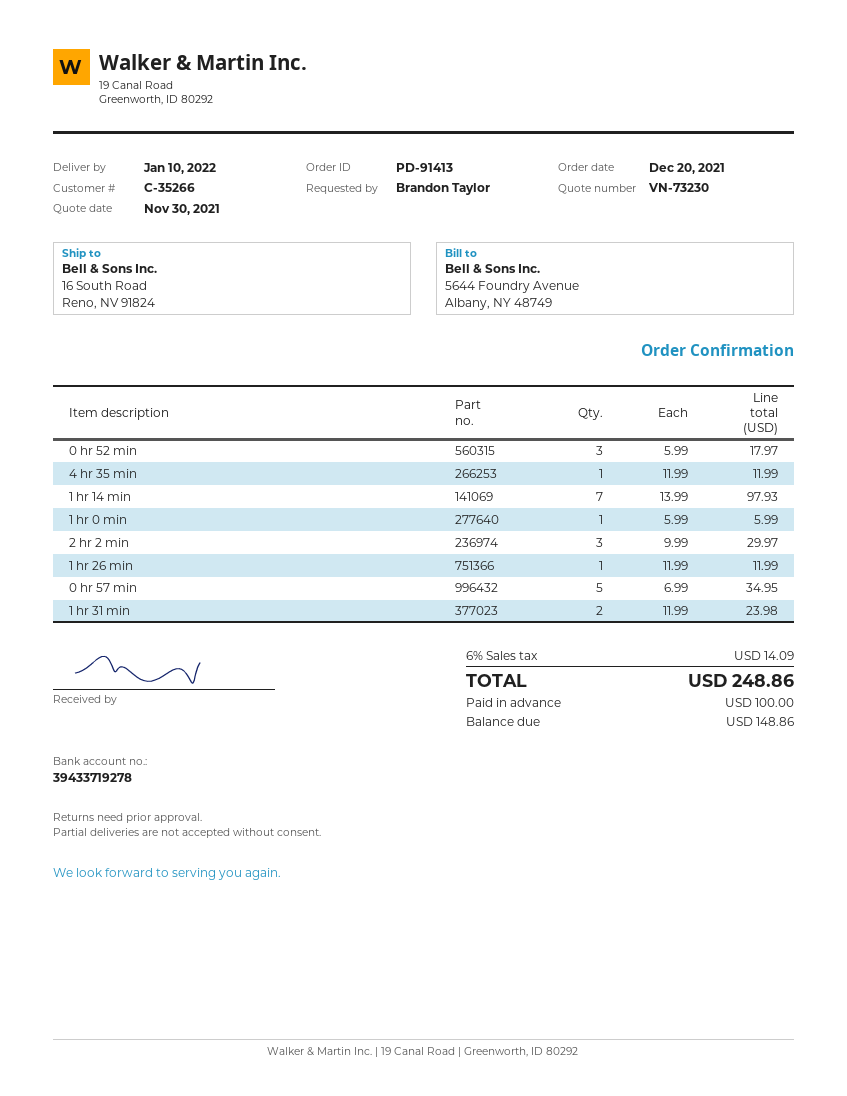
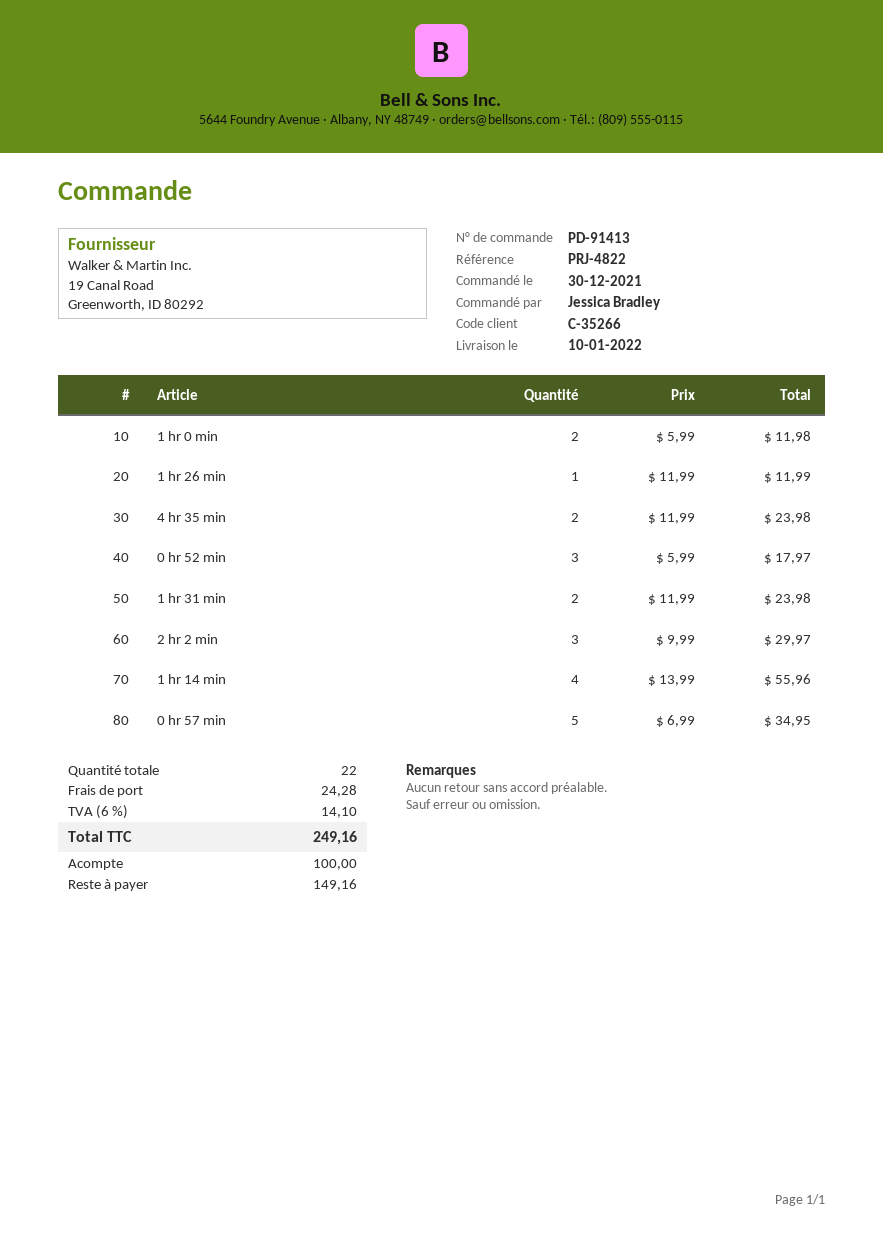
order date: 2021-12-20 -> 2021-12-30
ordered by: Brandon Taylor -> Jessica Bradley
4 hr 35 min: 1 x 11.99 = 11.99 -> 2 x 11.99 = 23.98
1 hr 14 min: 7 x 13.99 = 97.93 -> 4 x 13.99 = 55.96
1 hr 0 min: 1 x 5.99 = 5.99 -> 2 x 5.99 = 11.98
shipping: none -> 24.28
tax: 6% = 14.09 -> 6% = 14.10
total: 248.86 -> 249.16
balance: 148.86 -> 149.16

